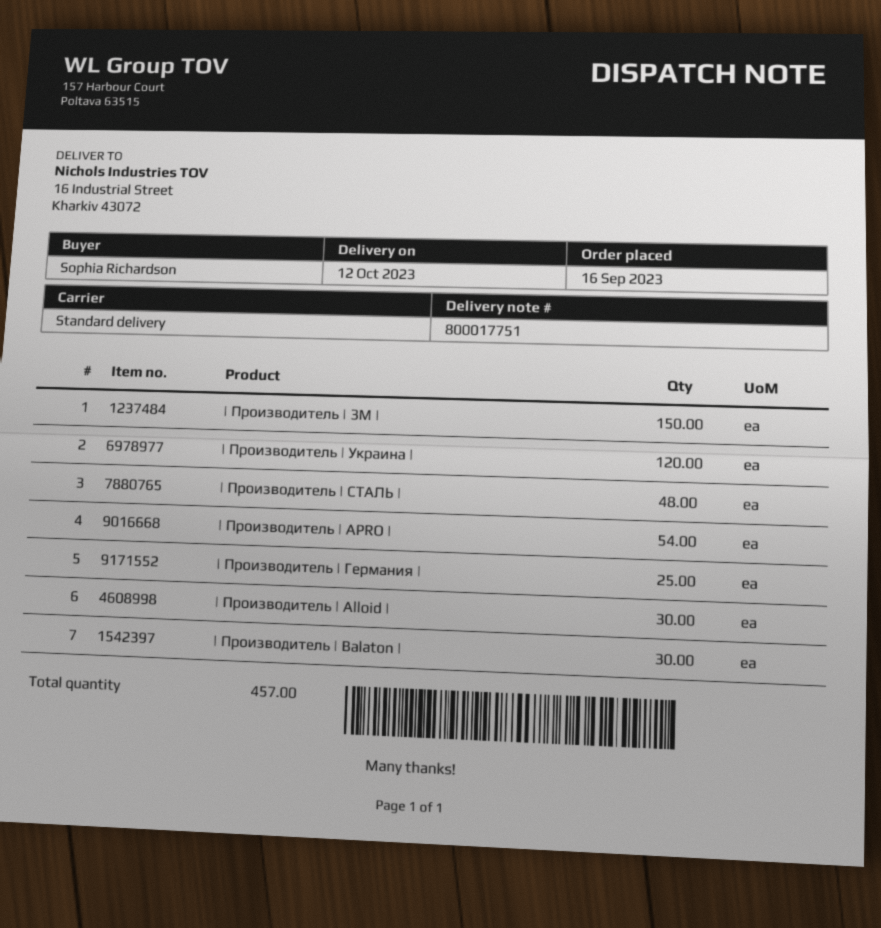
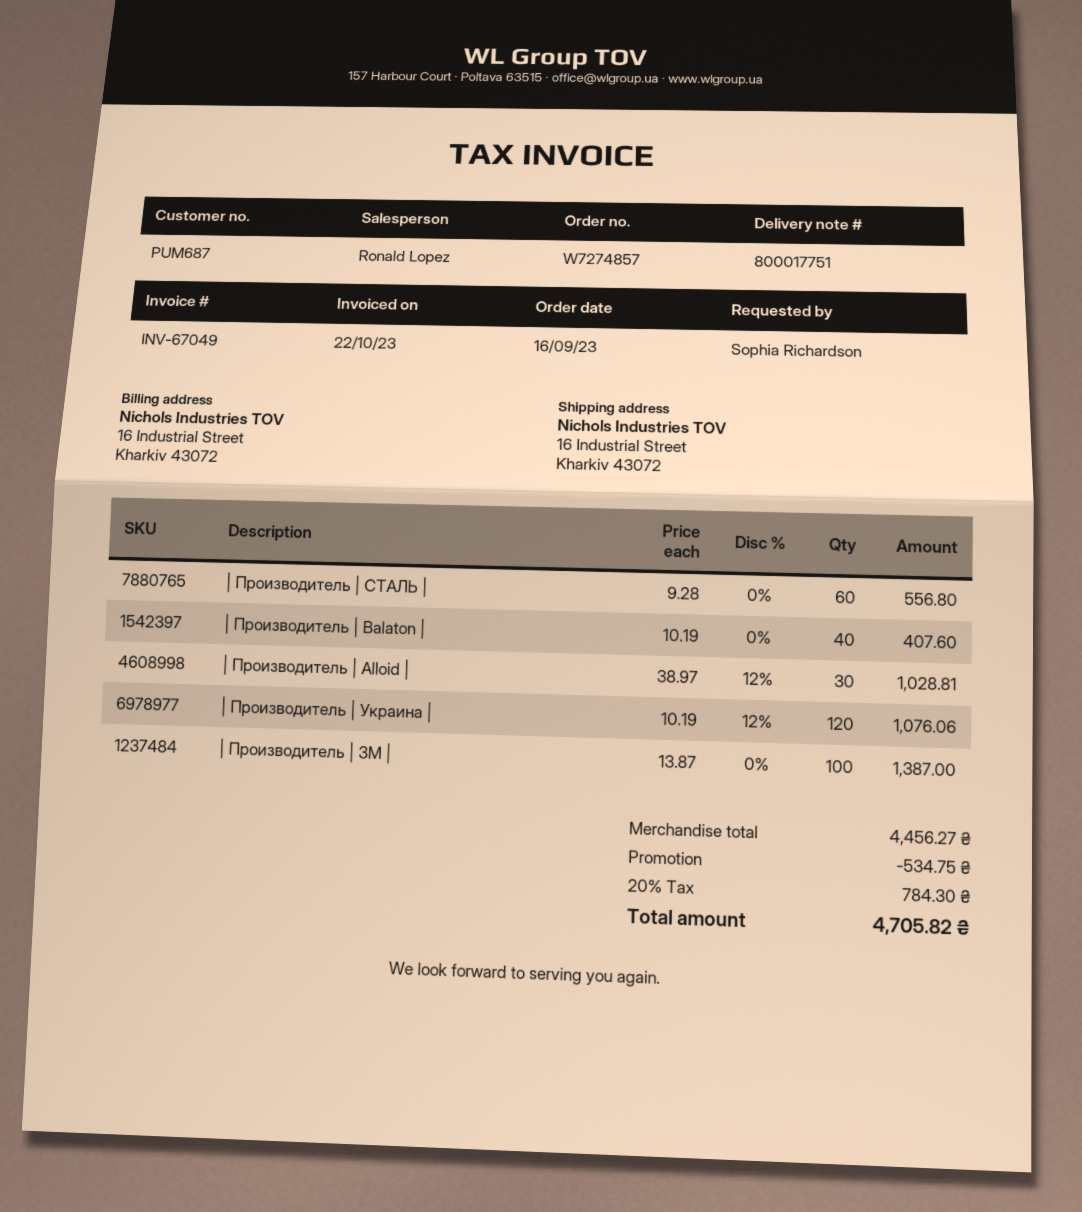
| Производитель | 3M |: 150 -> 100
| Производитель | СТАЛЬ |: 48 -> 60
| Производитель | APRO |: 54 -> none
| Производитель | Германия |: 25 -> none
| Производитель | Balaton |: 30 -> 40

